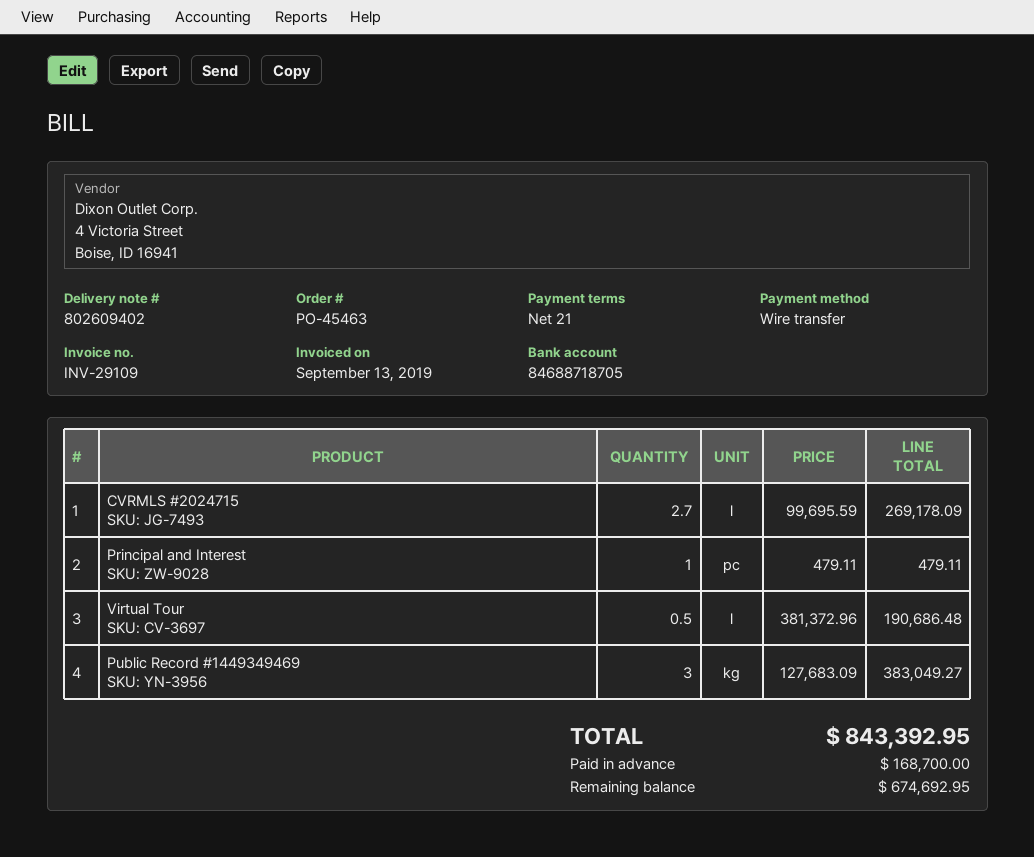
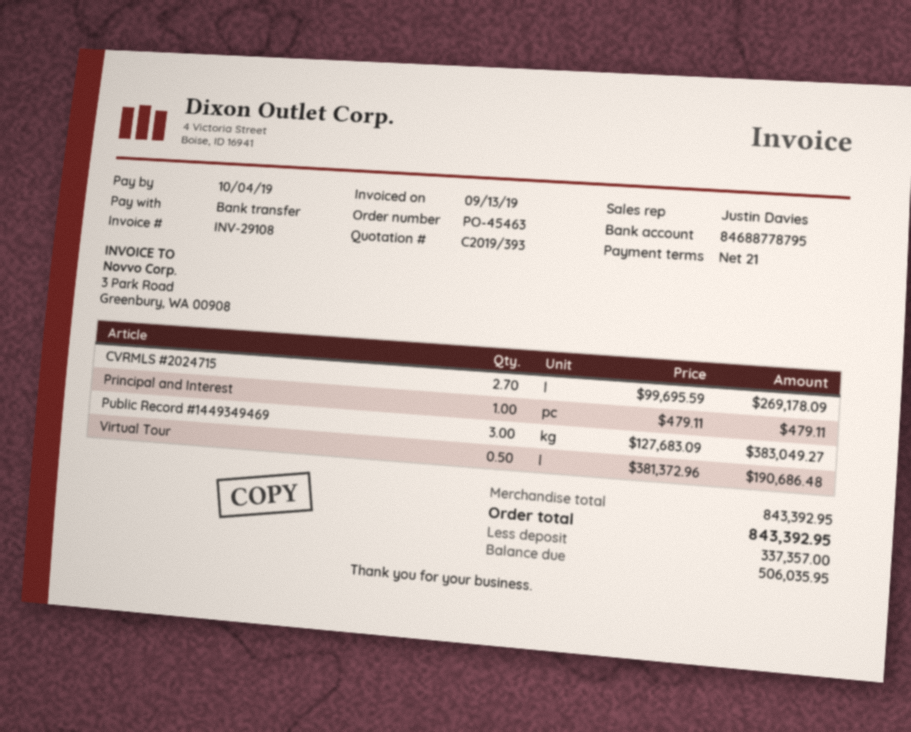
invoice number: INV-29109 -> INV-29108
bank account: 84688718705 -> 84688778795
deposit: 168700.00 -> 337357.00
balance: 674692.95 -> 506035.95

